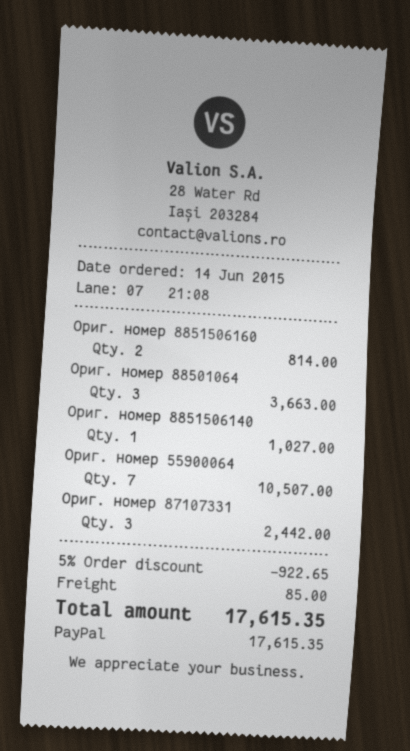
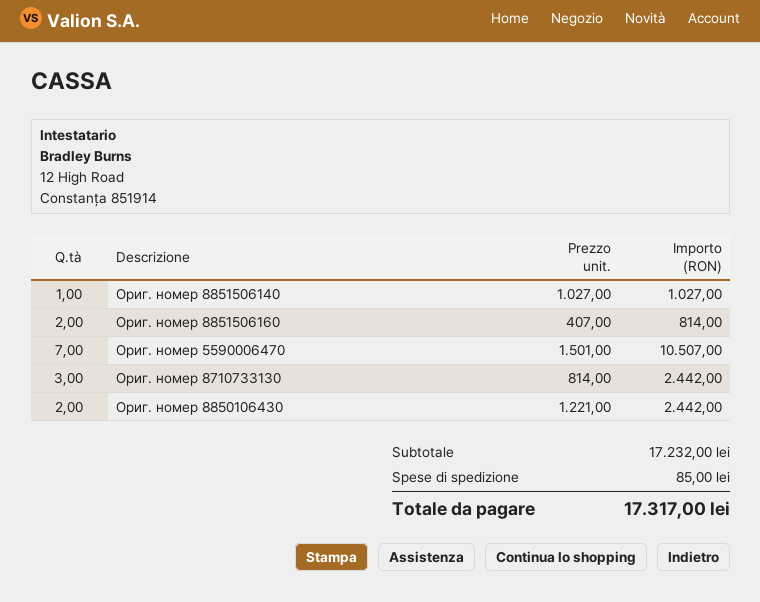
Ориг. номер 88501064: 3 for 3663.00 -> 2 for 2442.00
discount: 5% = 922.65 -> none
total: 17615.35 -> 17317.00

